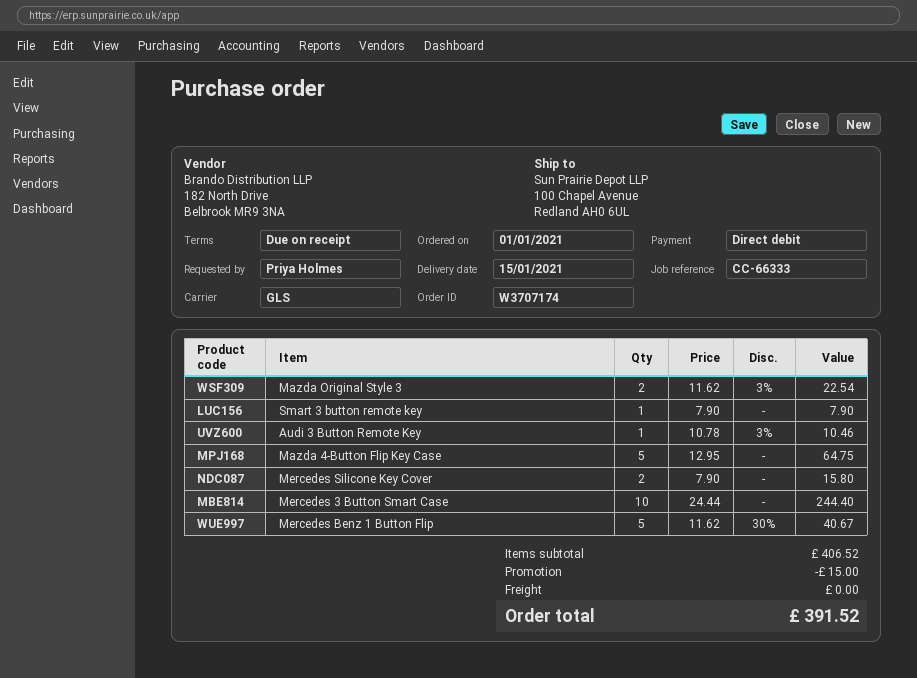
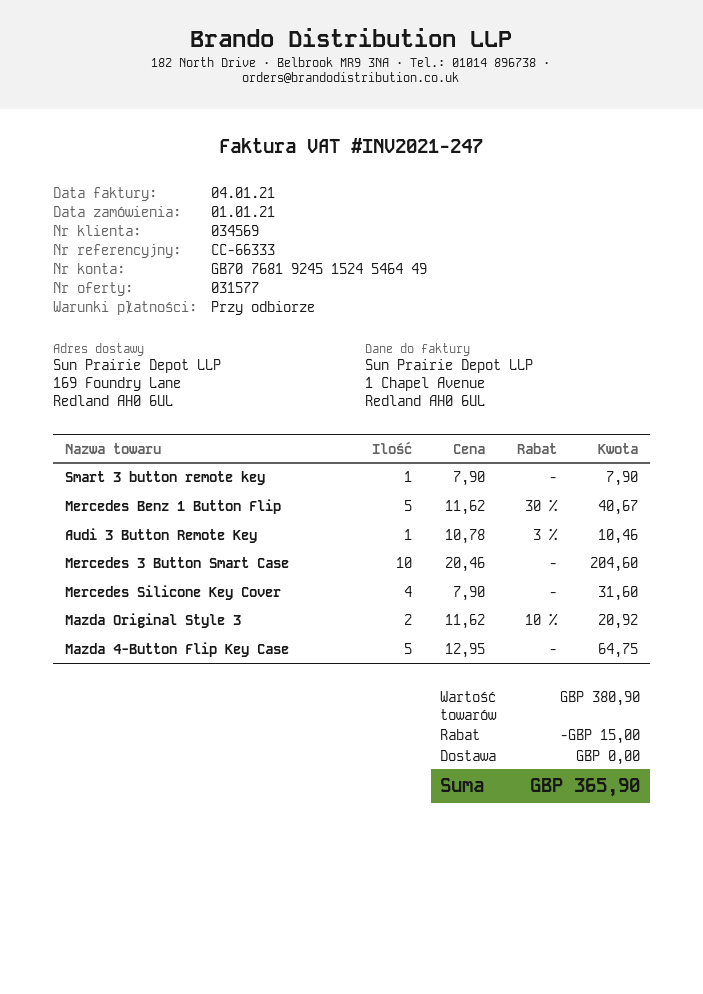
ship to: 100 Chapel Avenue, Redland AH0 6UL -> 169 Foundry Lane, Redland AH0 6UL
Mazda Original Style 3: 2 x 11.62 - 3% = 22.54 -> 2 x 11.62 - 10% = 20.92
Mercedes Silicone Key Cover: 2 x 7.90 = 15.80 -> 4 x 7.90 = 31.60
Mercedes 3 Button Smart Case: 10 x 24.44 = 244.40 -> 10 x 20.46 = 204.60
subtotal: 406.52 -> 380.90
total: 391.52 -> 365.90

